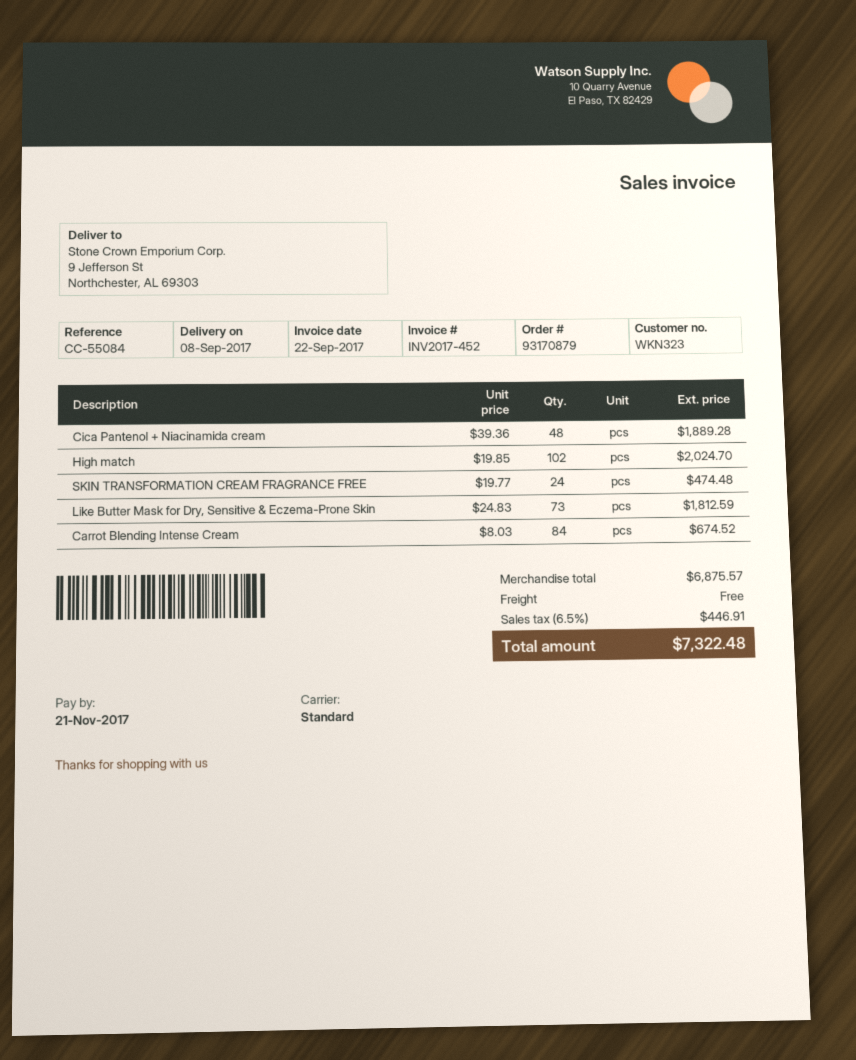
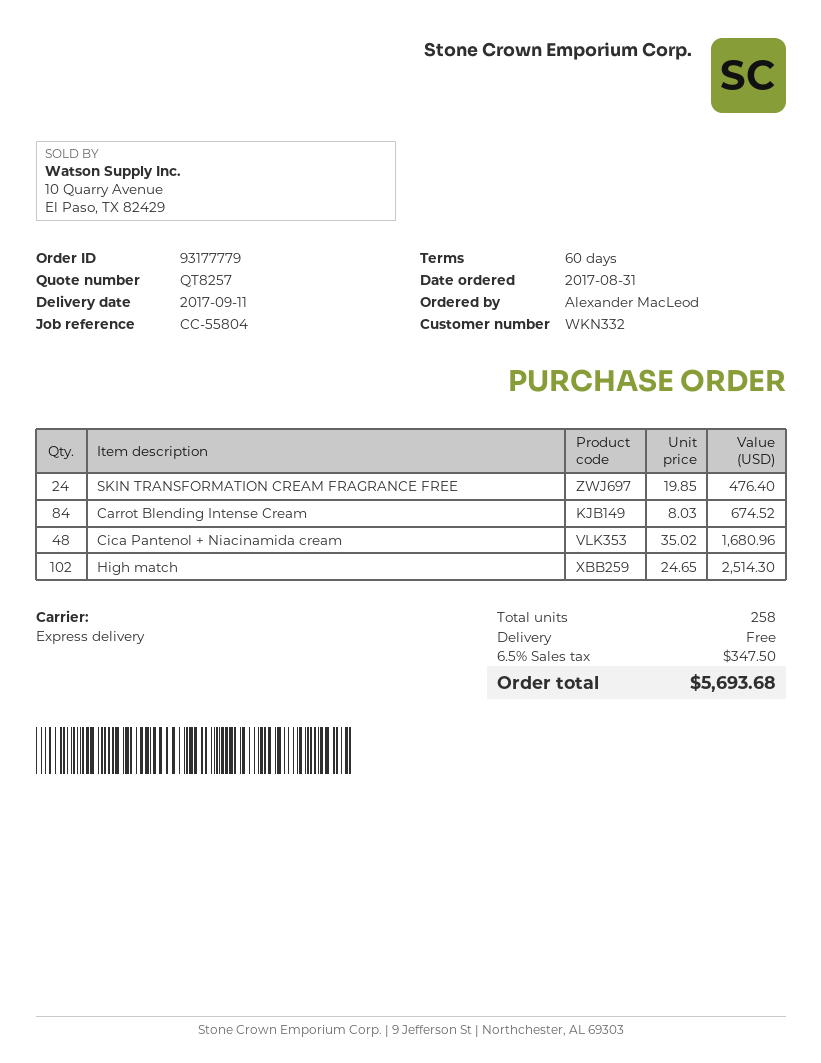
order number: 93170879 -> 93177779
delivery date: 2017-09-08 -> 2017-09-11
customer number: WKN323 -> WKN332
reference: CC-55084 -> CC-55804
shipping method: standard -> express
Cica Pantenol + Niacinamida cream: 48 x 39.36 = 1889.28 -> 48 x 35.02 = 1680.96
High match: 102 x 19.85 = 2024.70 -> 102 x 24.65 = 2514.30
SKIN TRANSFORMATION CREAM FRAGRANCE FREE: 24 x 19.77 = 474.48 -> 24 x 19.85 = 476.40
Like Butter Mask for Dry, Sensitive & Eczema-Prone Skin: 73 x 24.83 = 1812.59 -> none
tax: 6.5% = 446.91 -> 6.5% = 347.50
total: 7322.48 -> 5693.68

